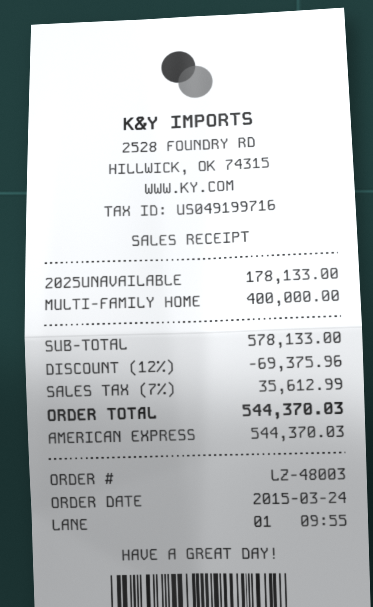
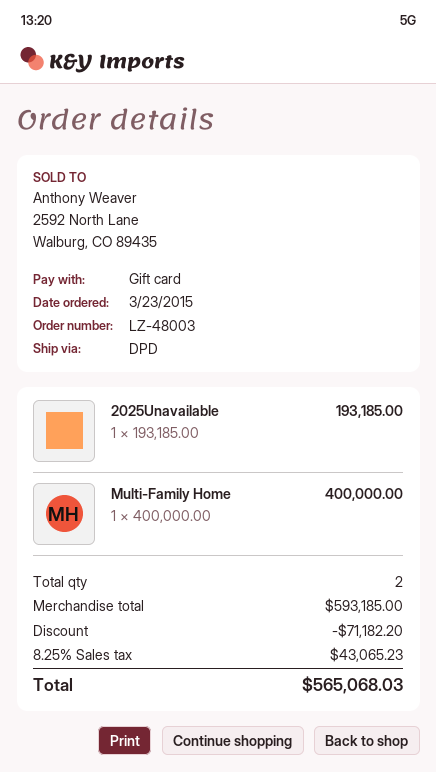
order date: 2015-03-24 -> 2015-03-23
payment method: American Express -> gift card
2025UNAVAILABLE: 1 for 178133.00 -> 1 for 193185.00
subtotal: 578133.00 -> 593185.00
discount: 69375.96 -> 71182.20
tax: 7% = 35612.99 -> 8.25% = 43065.23
total: 544370.03 -> 565068.03

